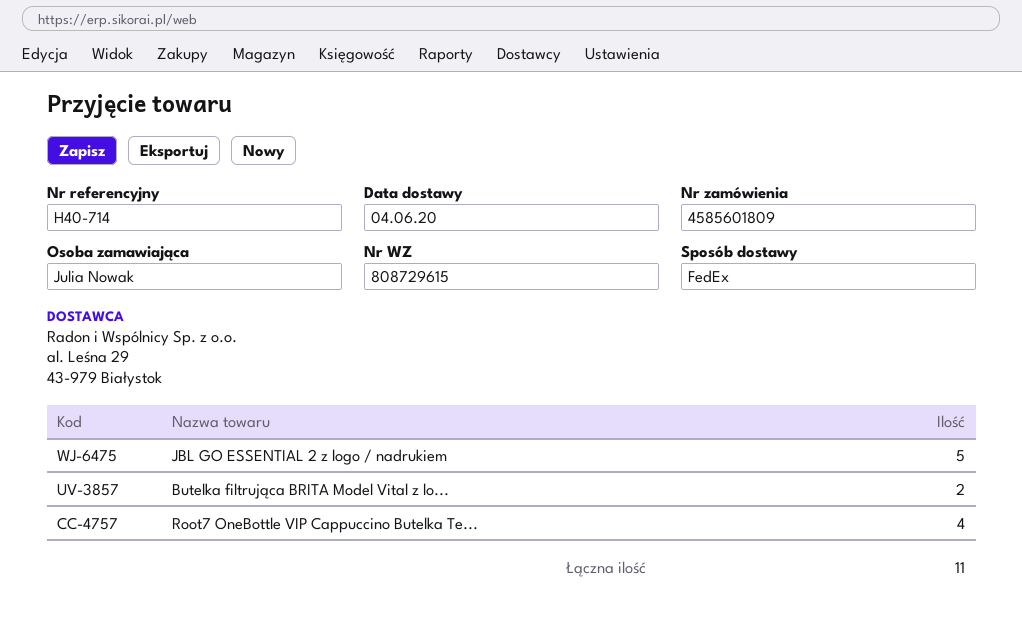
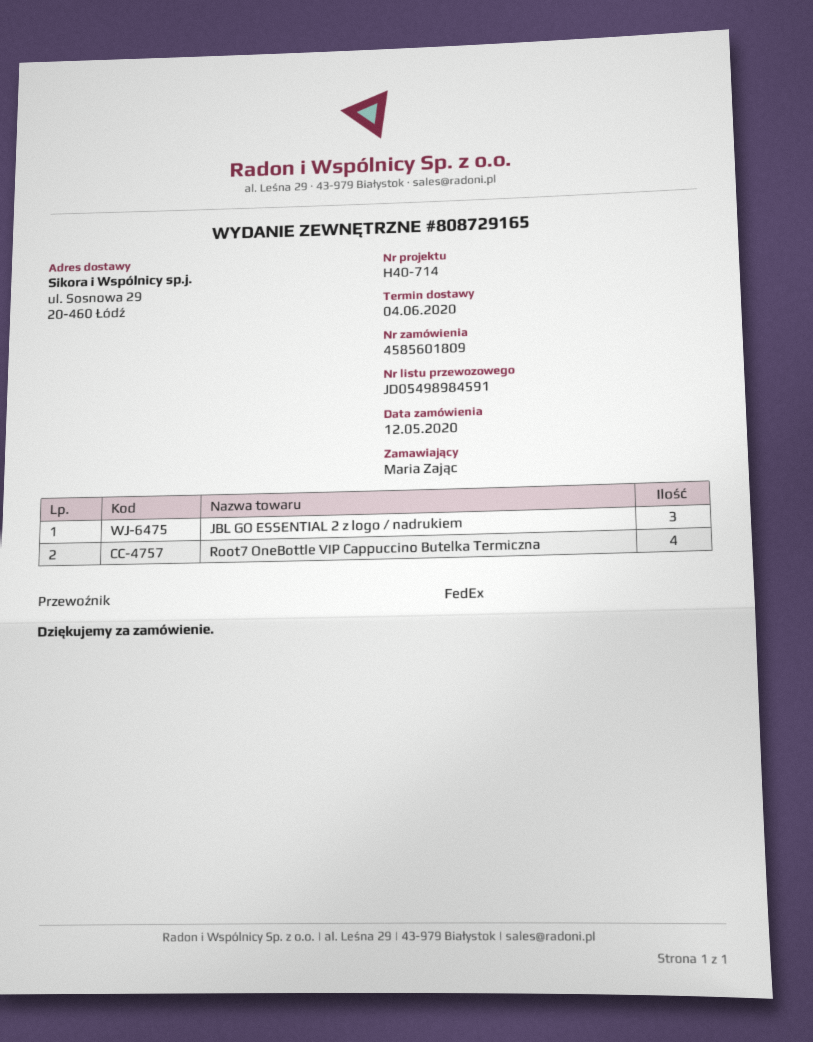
delivery note number: 808729615 -> 808729165
ordered by: Julia Nowak -> Maria Zając
JBL GO ESSENTIAL 2 z logo / nadrukiem: 5 -> 3
Butelka filtrująca BRITA Model Vital z lo...: 2 -> none

